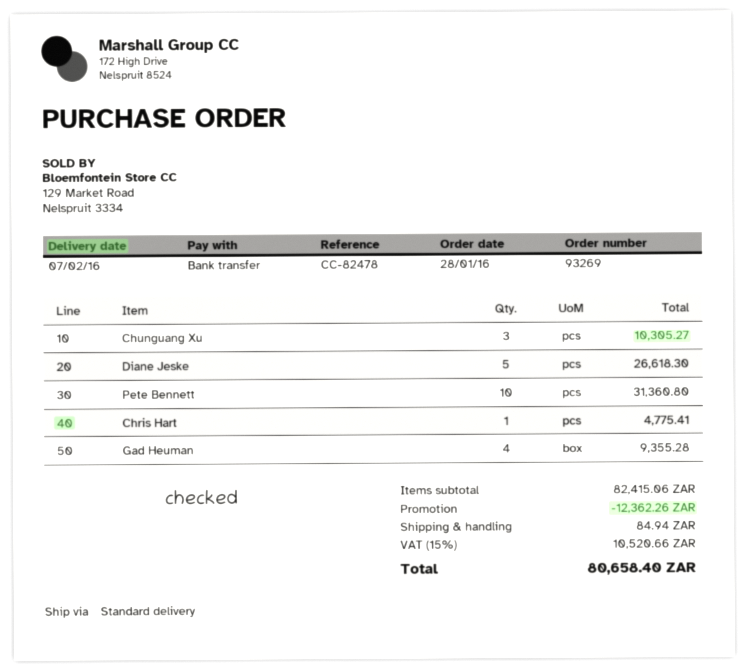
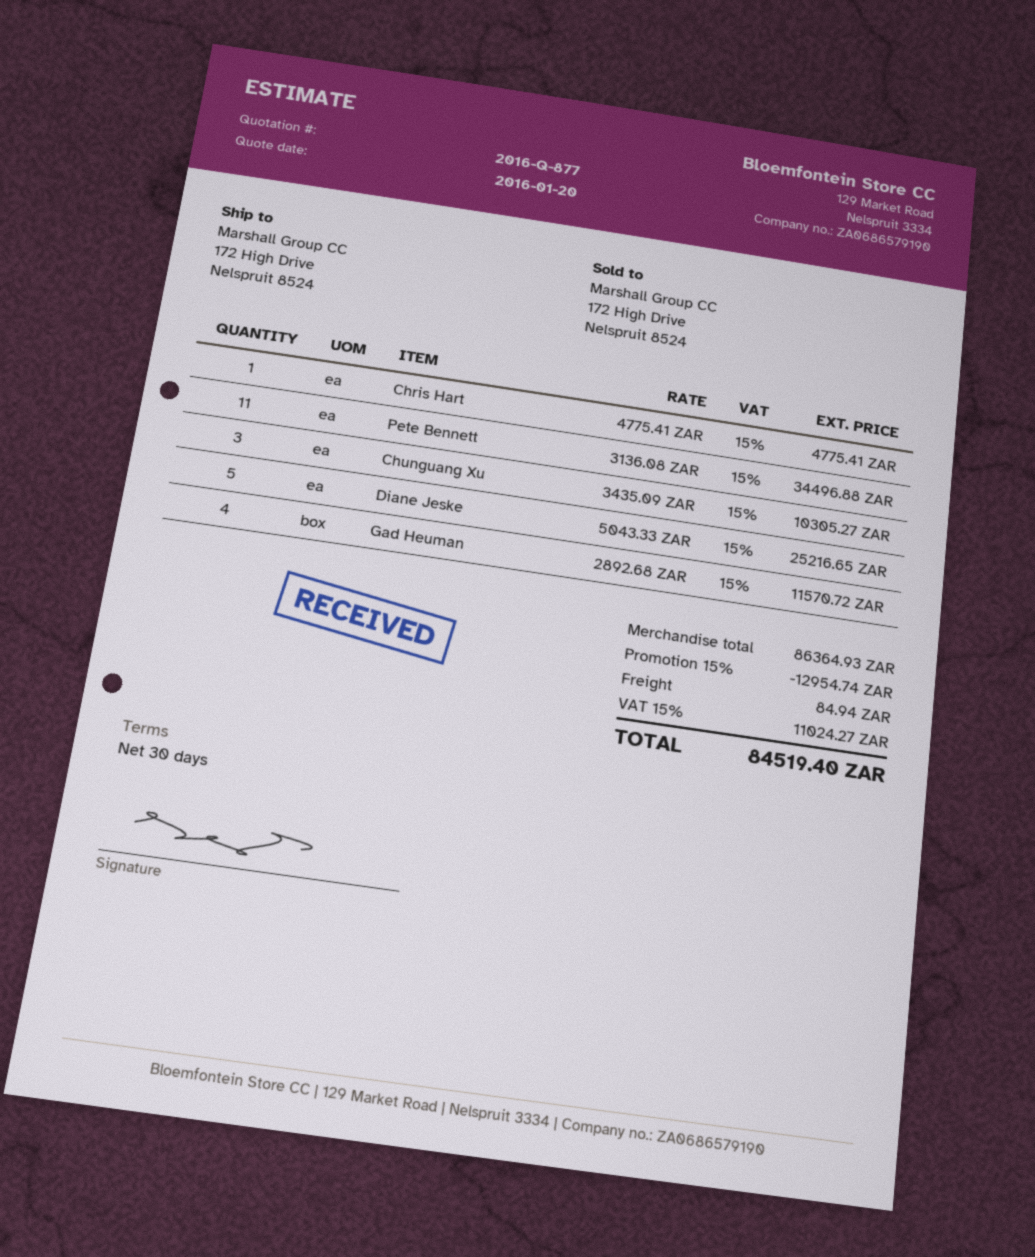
Diane Jeske: 5 for 26618.30 -> 5 for 25216.65
Pete Bennett: 10 for 31360.80 -> 11 for 34496.88
Gad Heuman: 4 for 9355.28 -> 4 for 11570.72
subtotal: 82415.06 -> 86364.93
discount: 12362.26 -> 12954.74
tax: 15% = 10520.66 -> 15% = 11024.27
total: 80658.40 -> 84519.40

